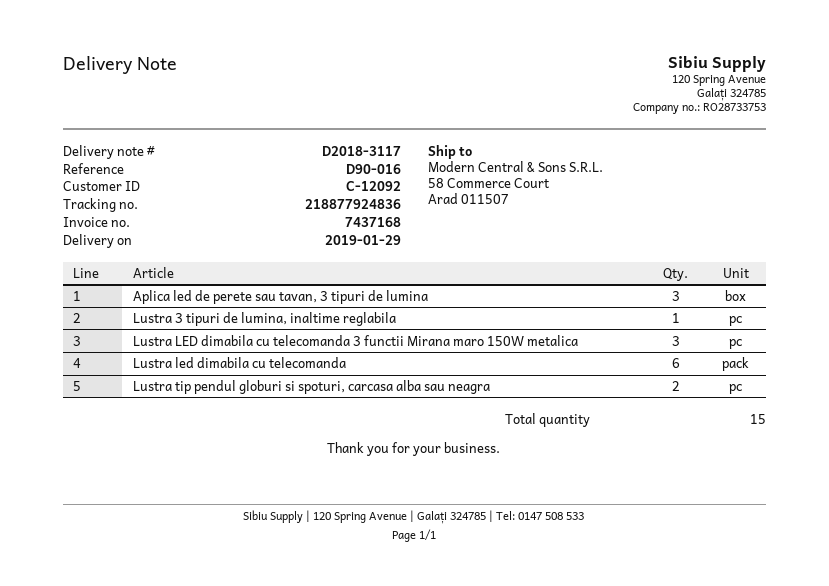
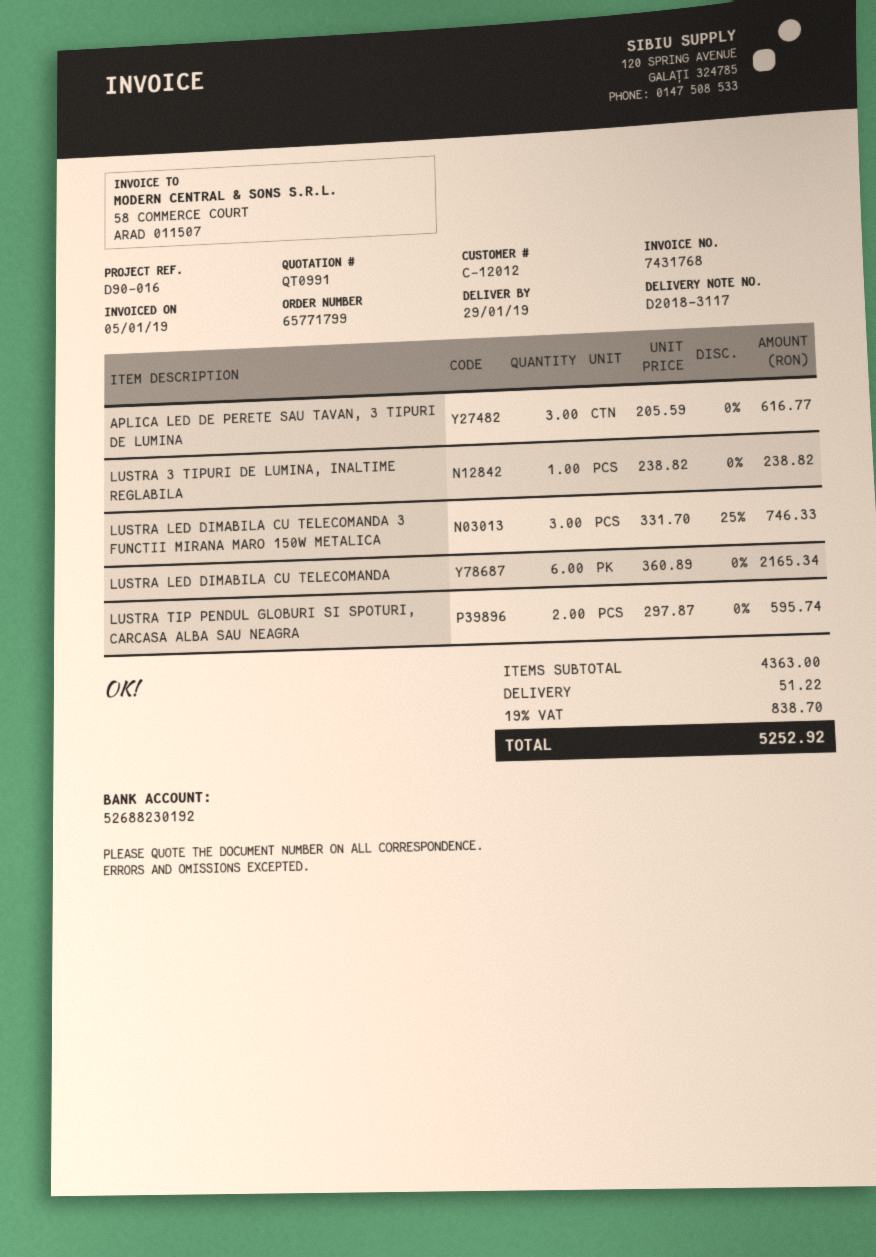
invoice number: 7437168 -> 7431768
customer number: C-12092 -> C-12012

